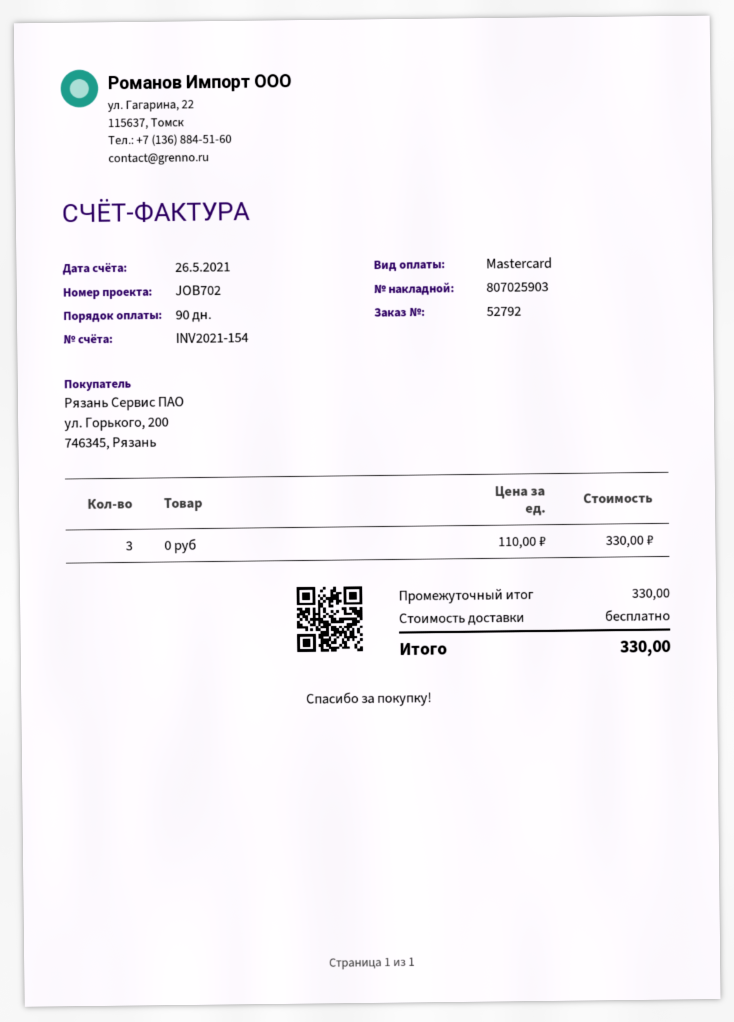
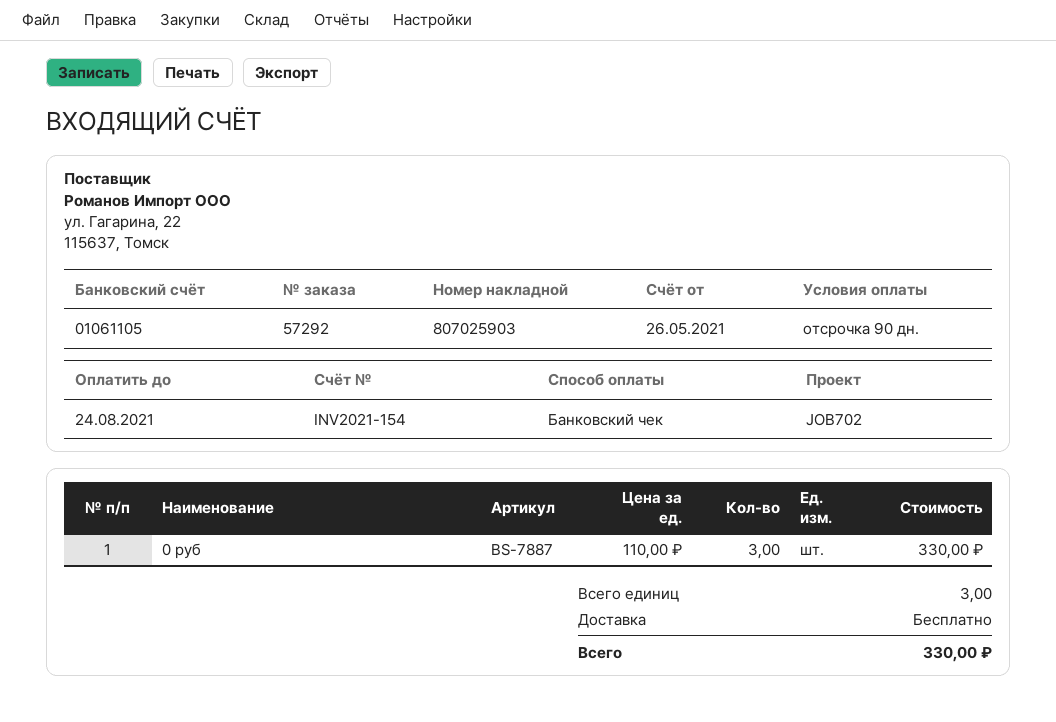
order number: 52792 -> 57292
payment method: Mastercard -> cheque

